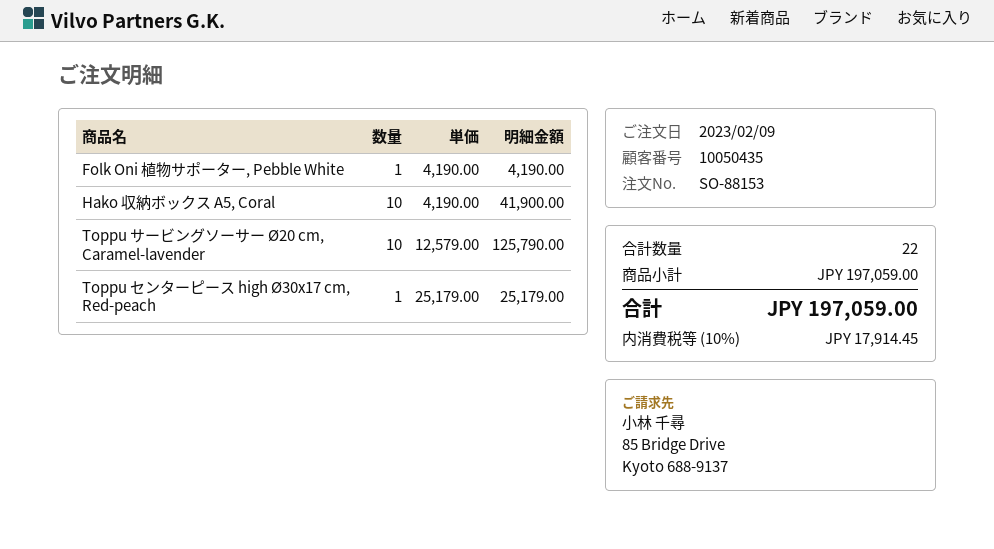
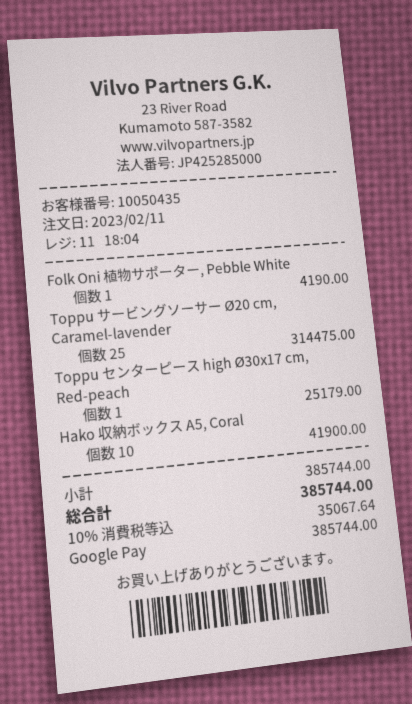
order date: 2023-02-09 -> 2023-02-11
Toppu サービングソーサー Ø20 cm, Caramel-lavender: 10 for 125790.00 -> 25 for 314475.00
subtotal: 197059.00 -> 385744.00
tax: 10% = 17914.45 -> 10% = 35067.64
total: 197059.00 -> 385744.00

